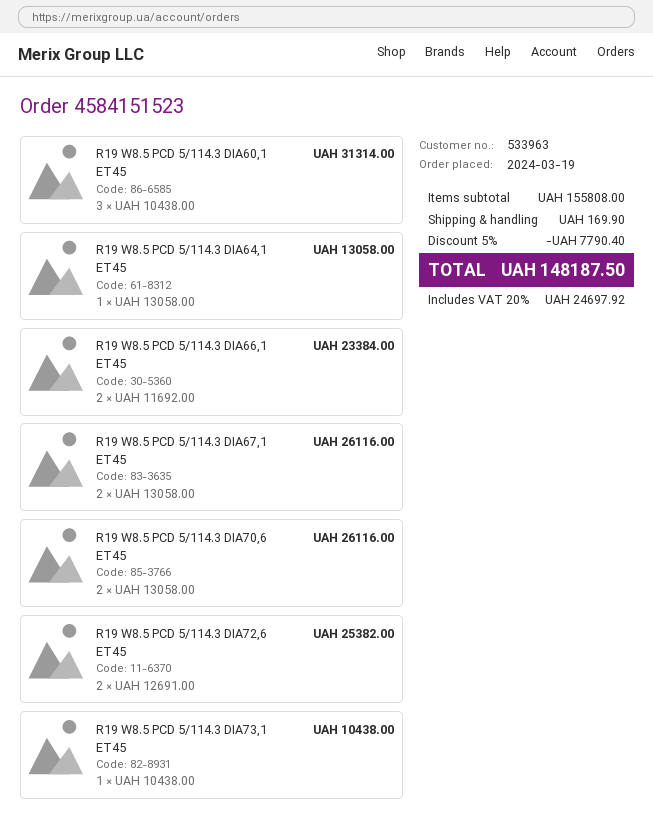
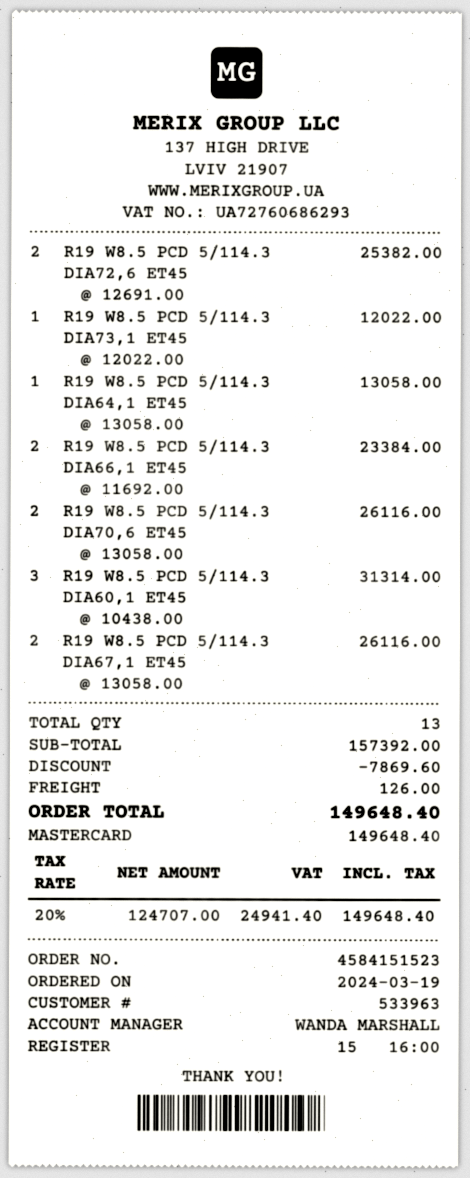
R19 W8.5 PCD 5/114.3 DIA73,1 ET45: 1 x 10438.00 = 10438.00 -> 1 x 12022.00 = 12022.00
subtotal: 155808.00 -> 157392.00
discount: 7790.40 -> 7869.60
shipping: 169.90 -> 126.00
tax: 20% = 24697.92 -> 20% = 24941.40
total: 148187.50 -> 149648.40

